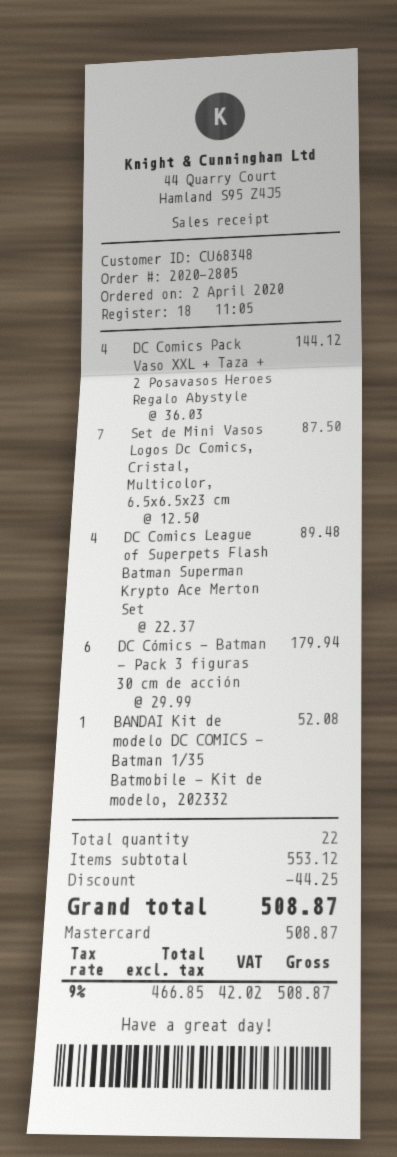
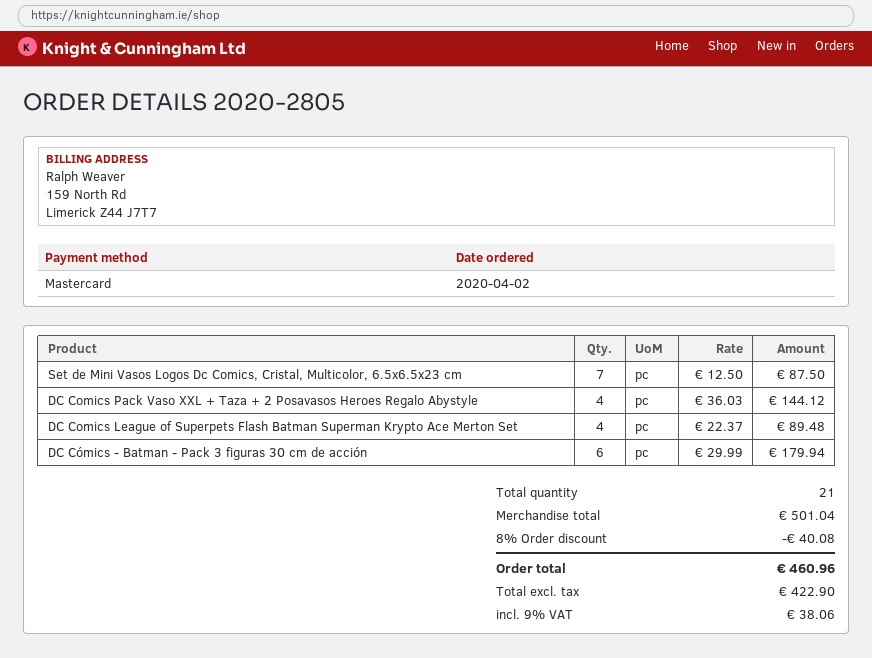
BANDAI Kit de modelo DC COMICS - Batman 1/35 Batmobile - Kit de modelo, 202332: 1 x 52.08 = 52.08 -> none
total quantity: 22 -> 21
subtotal: 553.12 -> 501.04
discount: 44.25 -> 40.08
net: 466.85 -> 422.90
tax: 9% = 42.02 -> 9% = 38.06
total: 508.87 -> 460.96

